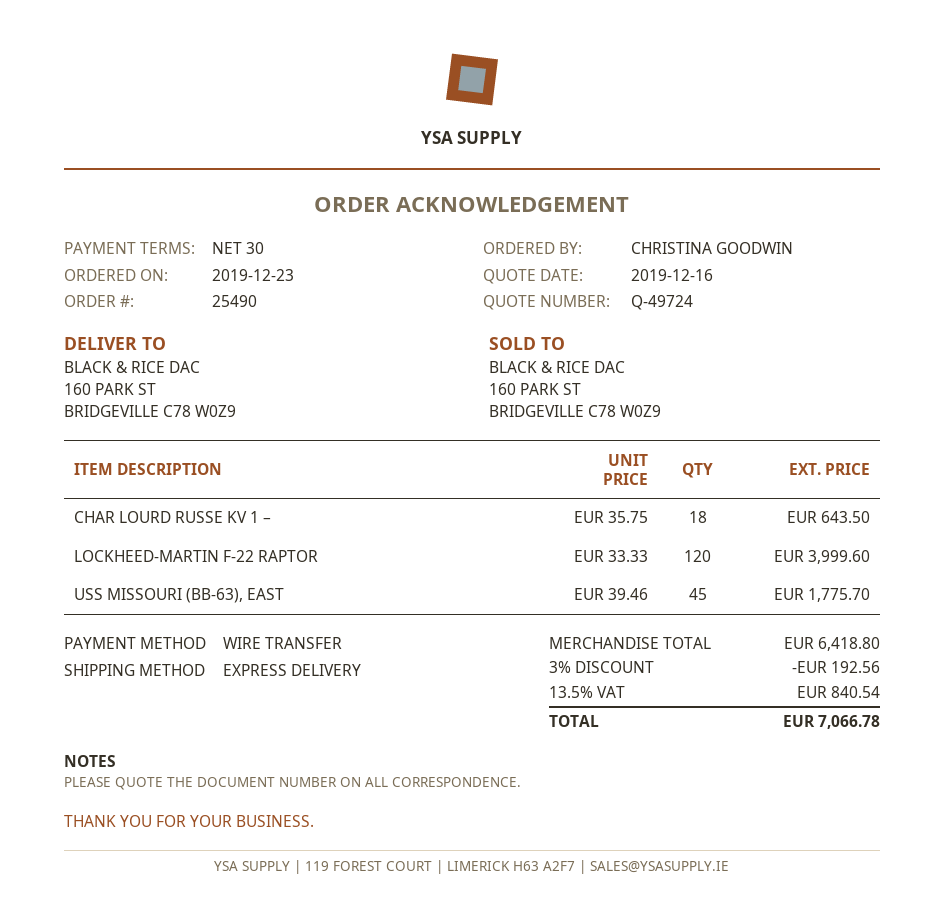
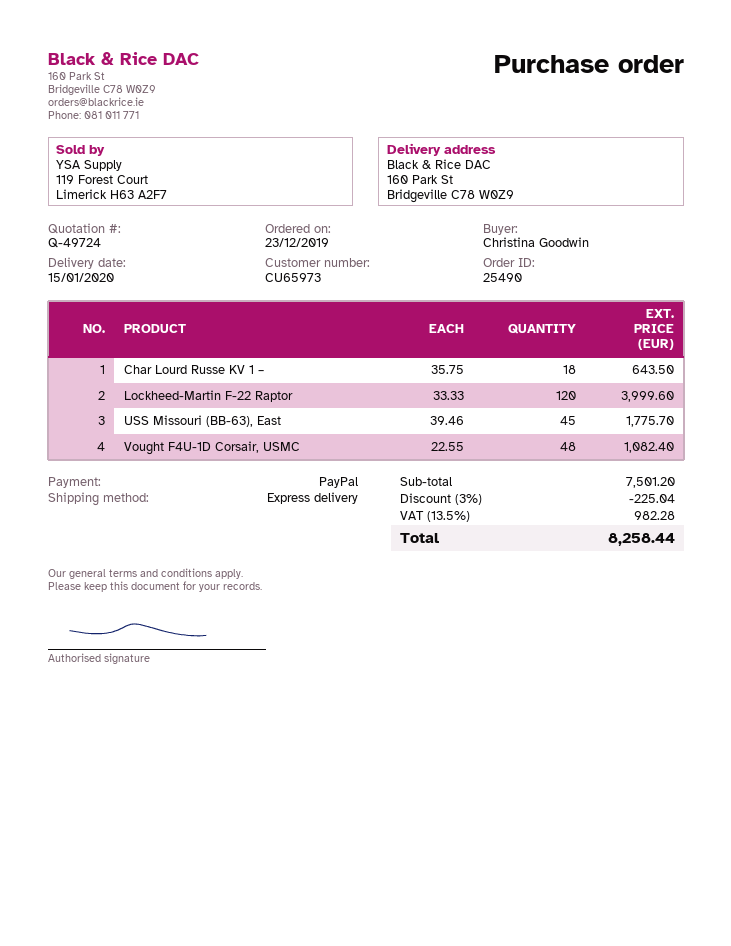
payment method: bank transfer -> PayPal
Vought F4U-1D Corsair, USMC: none -> 48 x 22.55 = 1082.40
subtotal: 6418.80 -> 7501.20
discount: 3% = 192.56 -> 3% = 225.04
tax: 13.5% = 840.54 -> 13.5% = 982.28
total: 7066.78 -> 8258.44

